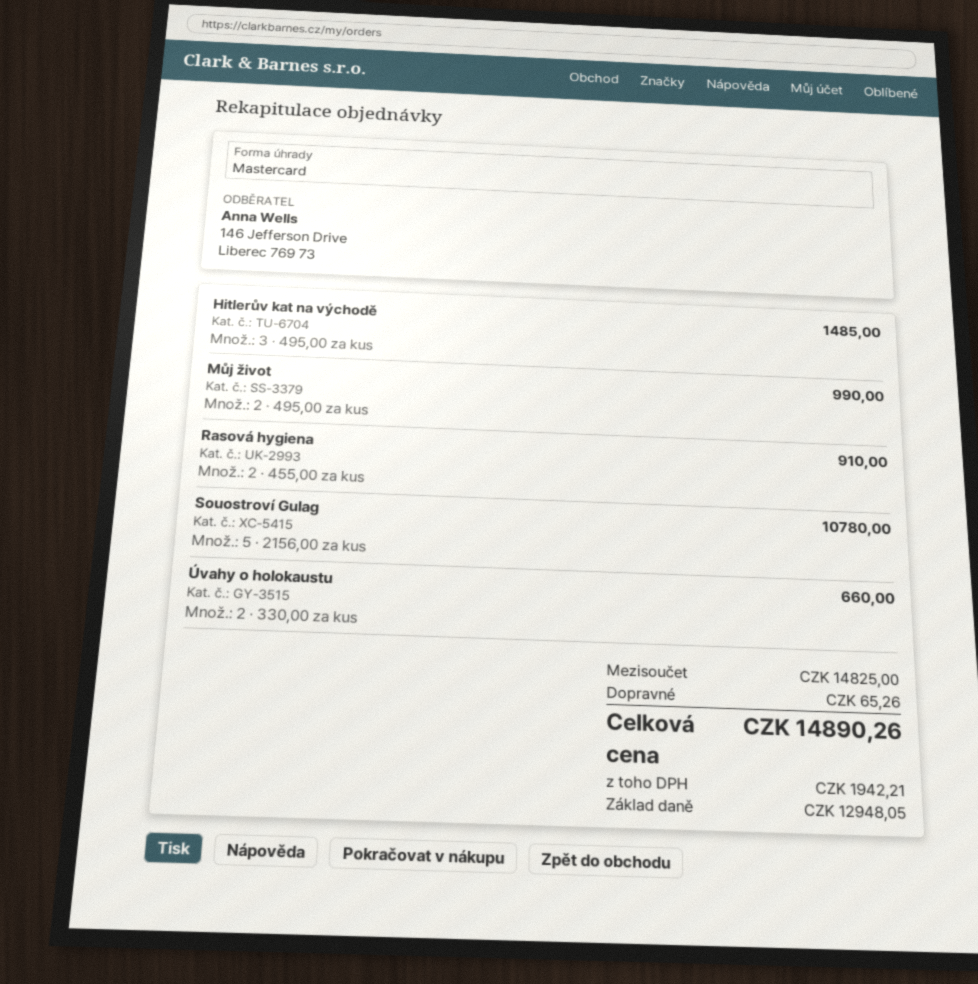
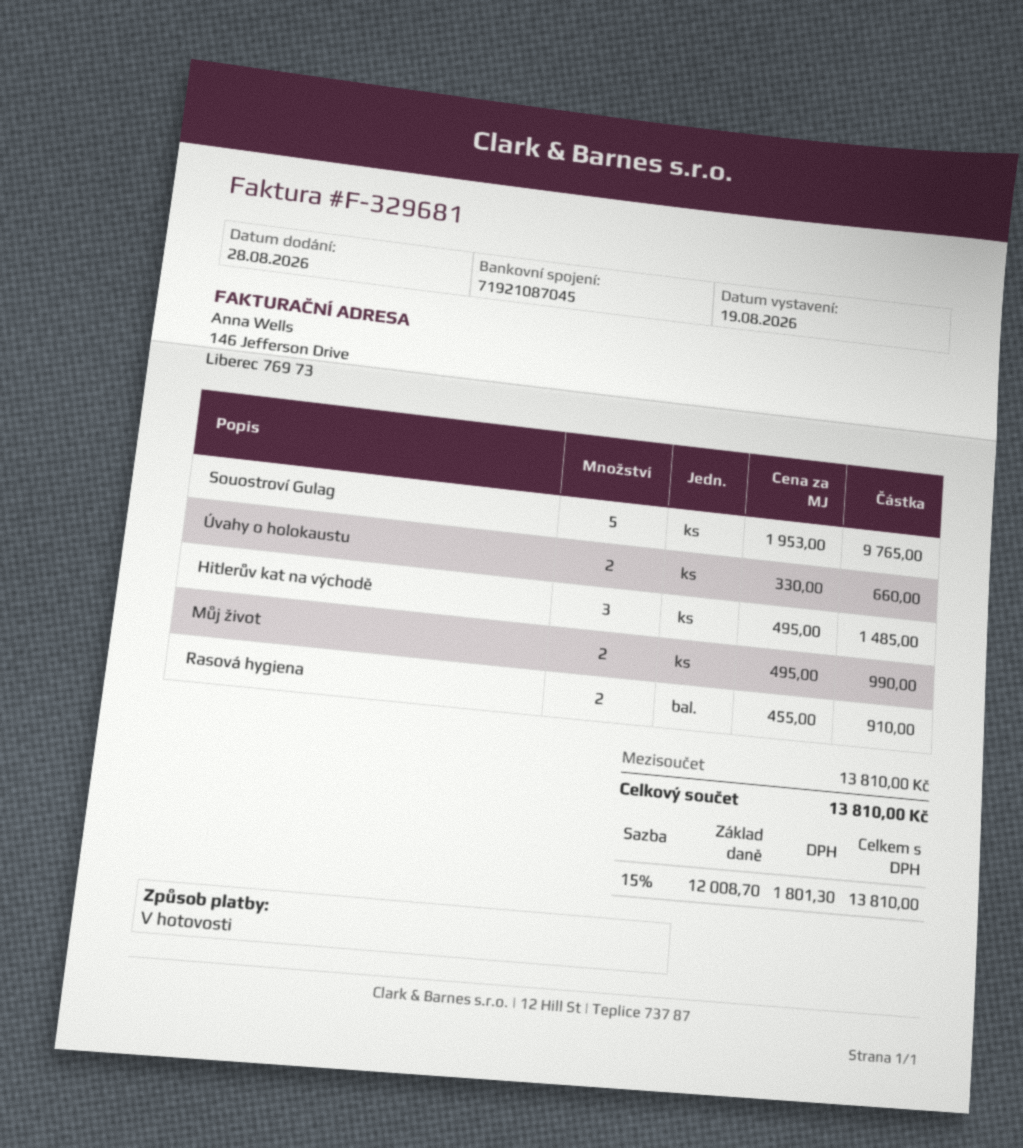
payment method: Mastercard -> cash
Souostroví Gulag: 5 x 2156.00 = 10780.00 -> 5 x 1953.00 = 9765.00
subtotal: 14825.00 -> 13810.00
shipping: 65.26 -> none
net: 12948.05 -> 12008.70
tax: 1942.21 -> 1801.30
total: 14890.26 -> 13810.00

